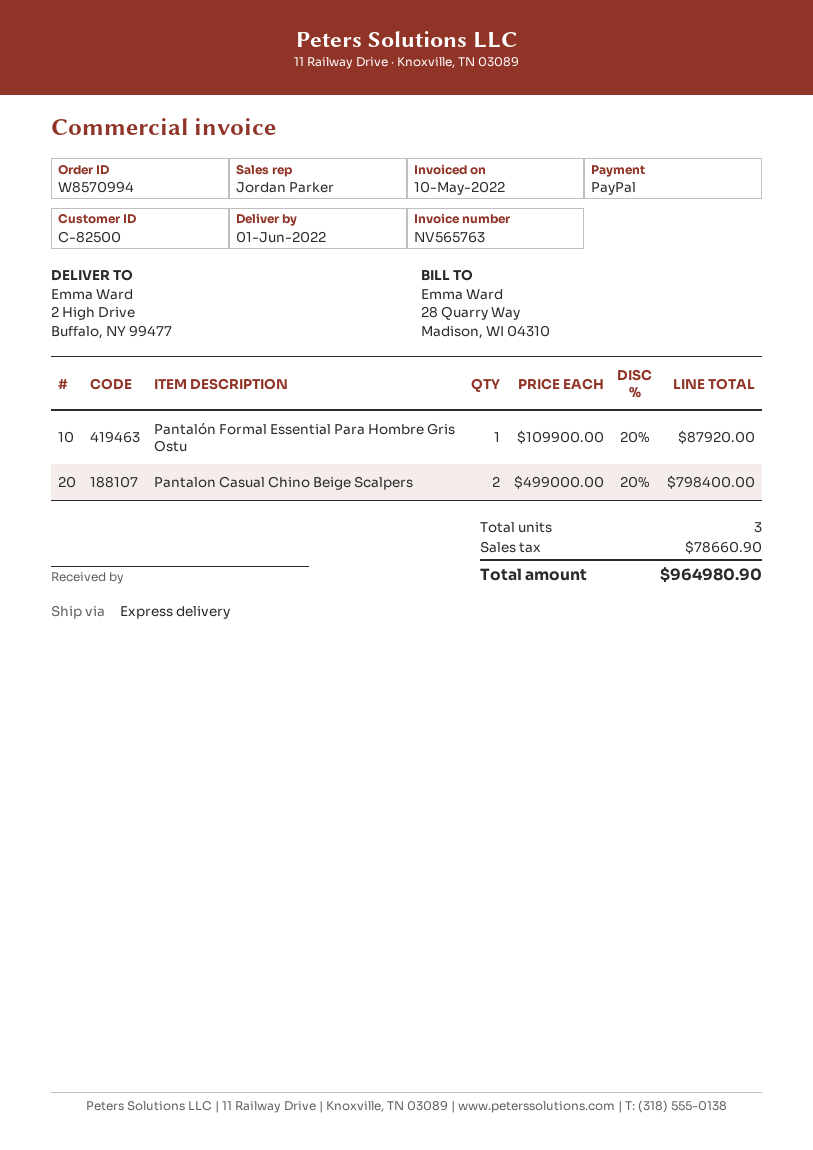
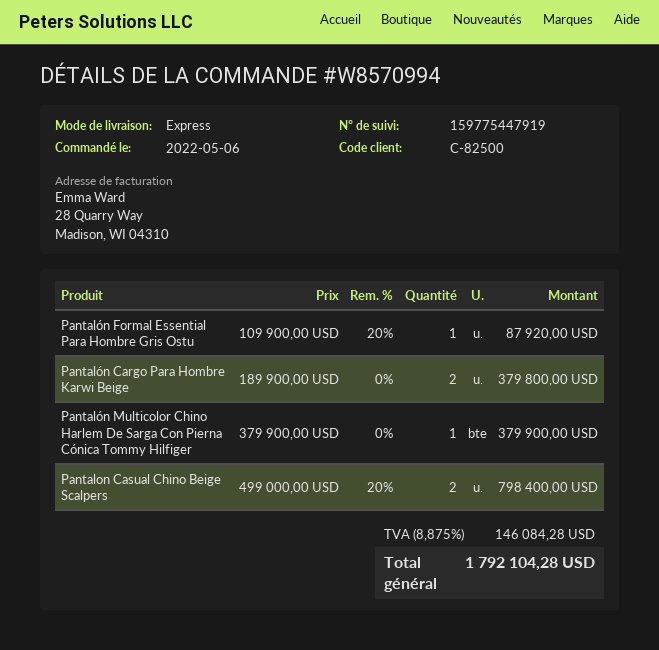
Pantalón Cargo Para Hombre Karwi Beige: none -> 2 x 189900.00 = 379800.00
Pantalón Multicolor Chino Harlem De Sarga Con Pierna Cónica Tommy Hilfiger: none -> 1 x 379900.00 = 379900.00
tax: 78660.90 -> 146084.28
total: 964980.90 -> 1792104.28

